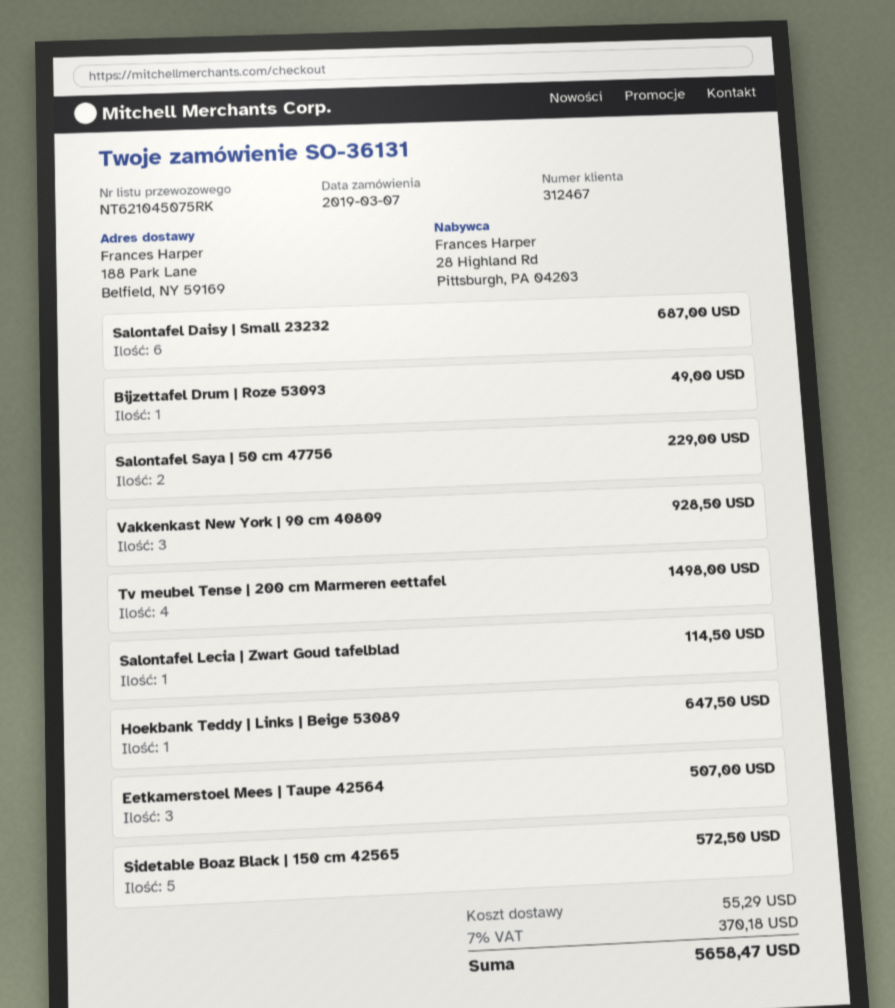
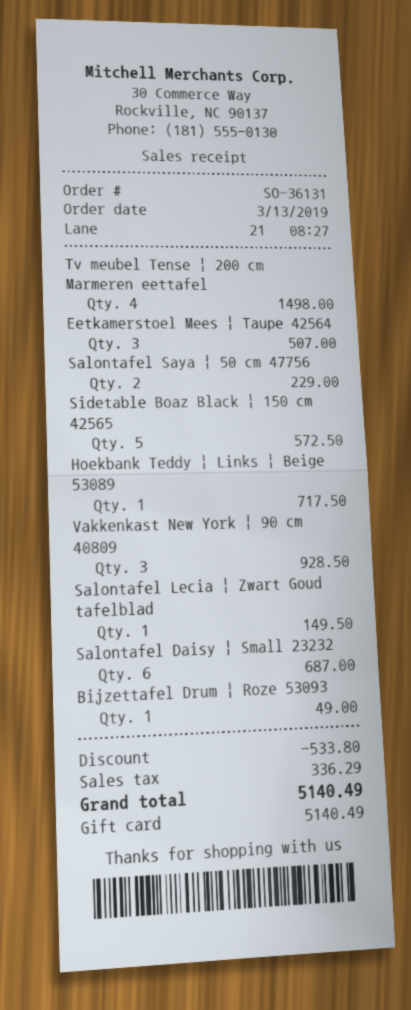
order date: 2019-03-07 -> 2019-03-13
Salontafel Lecia | Zwart Goud tafelblad: 1 for 114.50 -> 1 for 149.50
Hoekbank Teddy | Links | Beige 53089: 1 for 647.50 -> 1 for 717.50
discount: none -> 533.80
shipping: 55.29 -> none
tax: 370.18 -> 336.29
total: 5658.47 -> 5140.49

